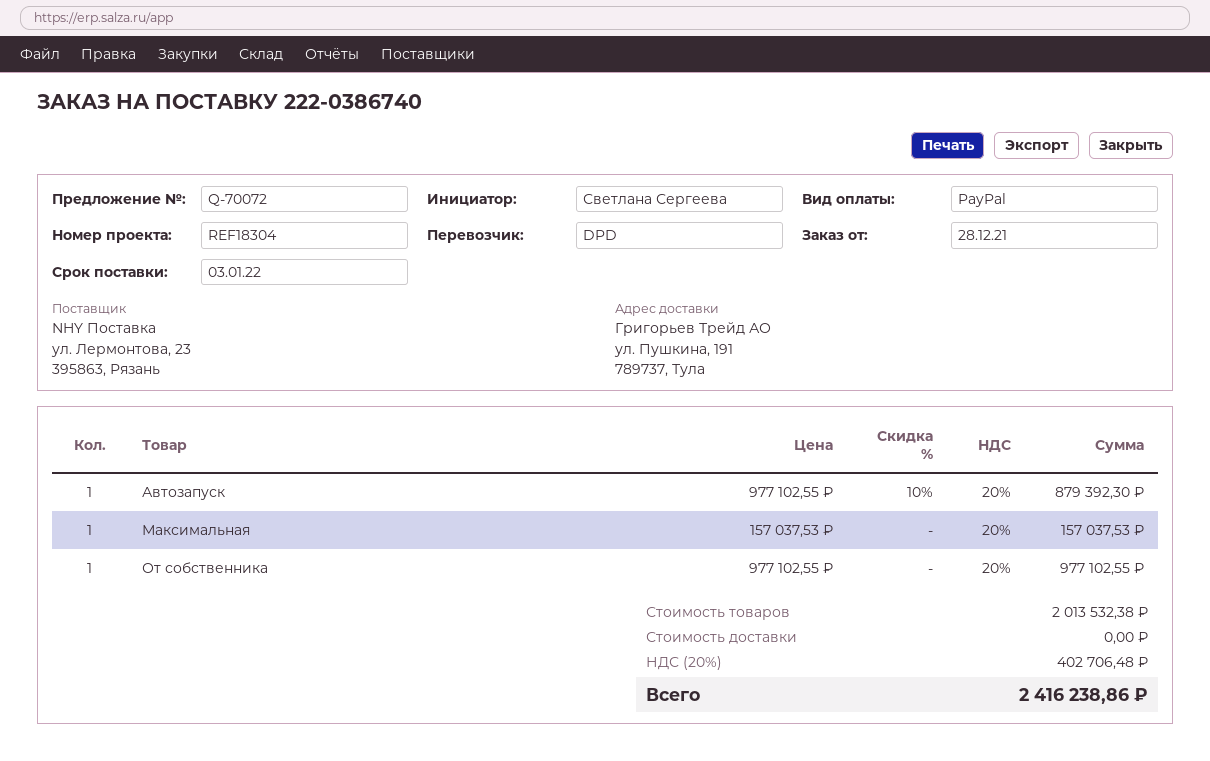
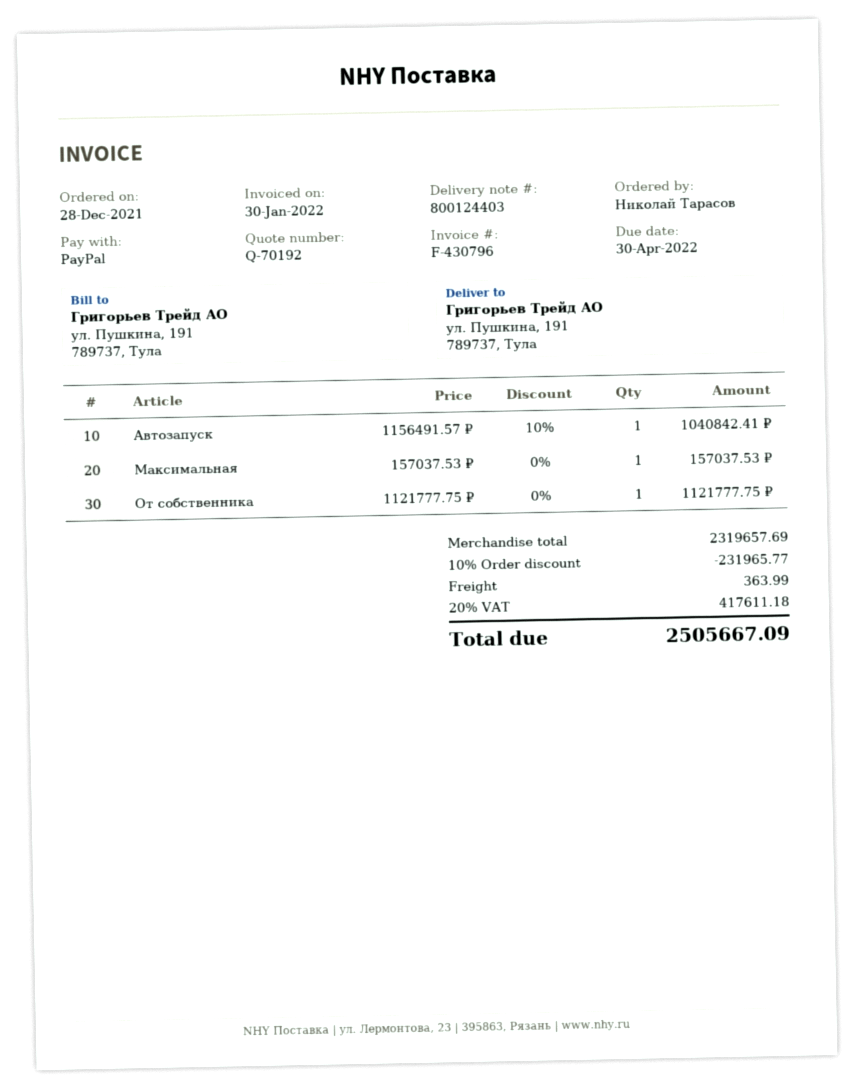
quote number: Q-70072 -> Q-70192
ordered by: Светлана Сергеева -> Николай Тарасов
Автозапуск: 1 x 977102.55 - 10% = 879392.30 -> 1 x 1156491.57 - 10% = 1040842.41
От собственника: 1 x 977102.55 = 977102.55 -> 1 x 1121777.75 = 1121777.75
subtotal: 2013532.38 -> 2319657.69
discount: none -> 10% = 231965.77
shipping: 0.00 -> 363.99
tax: 20% = 402706.48 -> 20% = 417611.18
total: 2416238.86 -> 2505667.09

